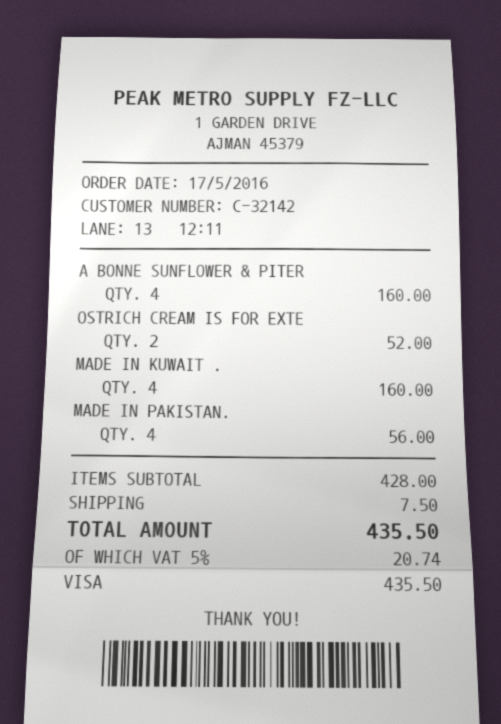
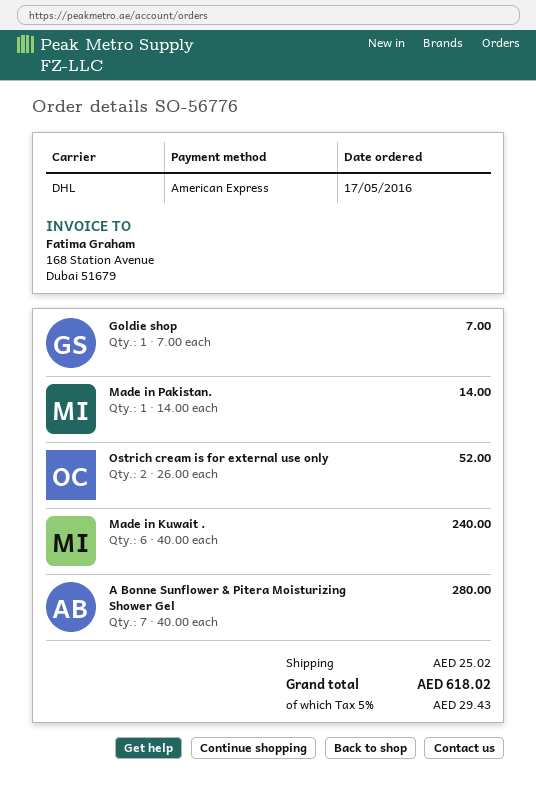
payment method: Visa -> American Express
A BONNE SUNFLOWER & PITER: 4 for 160.00 -> 7 for 280.00
MADE IN KUWAIT .: 4 for 160.00 -> 6 for 240.00
MADE IN PAKISTAN.: 4 for 56.00 -> 1 for 14.00
Goldie shop: none -> 1 for 7.00
shipping: 7.50 -> 25.02
tax: 5% = 20.74 -> 5% = 29.43
total: 435.50 -> 618.02

